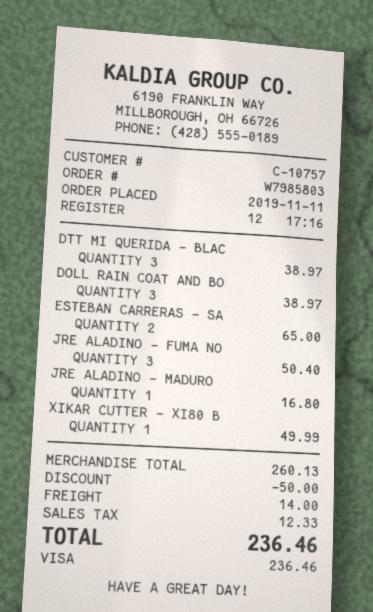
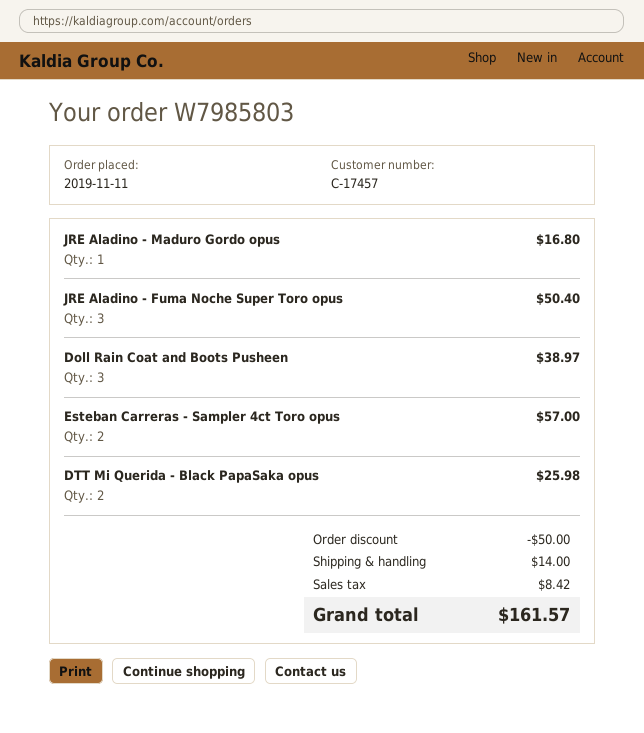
customer number: C-10757 -> C-17457
DTT MI QUERIDA - BLAC: 3 for 38.97 -> 2 for 25.98
ESTEBAN CARRERAS - SA: 2 for 65.00 -> 2 for 57.00
XIKAR CUTTER - XI80 B: 1 for 49.99 -> none
tax: 12.33 -> 8.42
total: 236.46 -> 161.57

